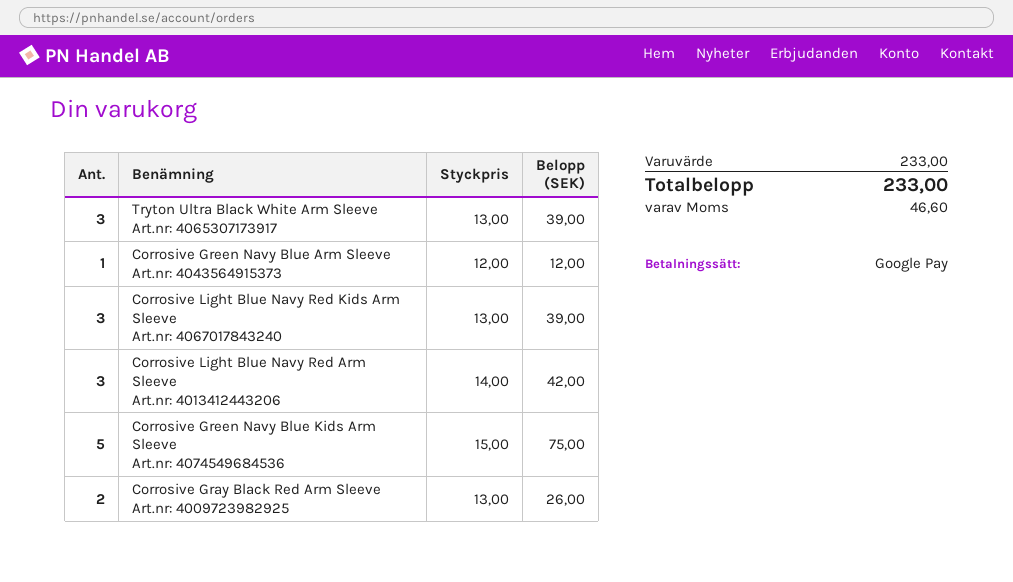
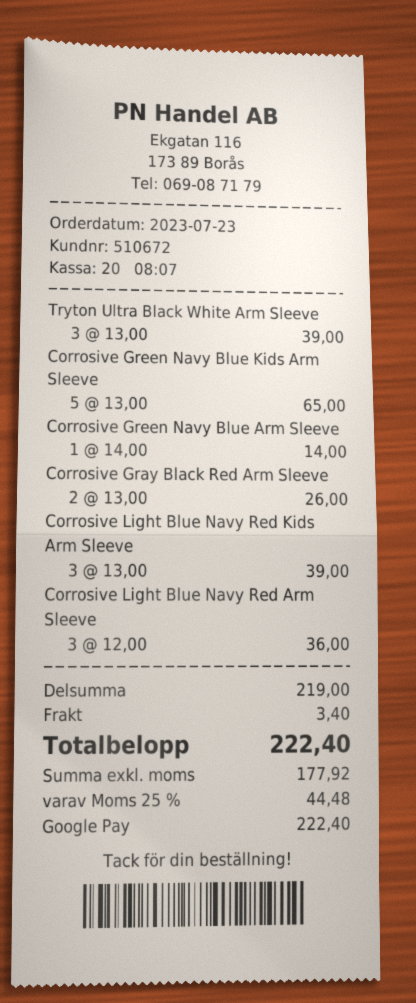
Corrosive Green Navy Blue Arm Sleeve: 1 x 12.00 = 12.00 -> 1 x 14.00 = 14.00
Corrosive Light Blue Navy Red Arm Sleeve: 3 x 14.00 = 42.00 -> 3 x 12.00 = 36.00
Corrosive Green Navy Blue Kids Arm Sleeve: 5 x 15.00 = 75.00 -> 5 x 13.00 = 65.00
subtotal: 233.00 -> 219.00
shipping: none -> 3.40
tax: 46.60 -> 44.48
total: 233.00 -> 222.40

